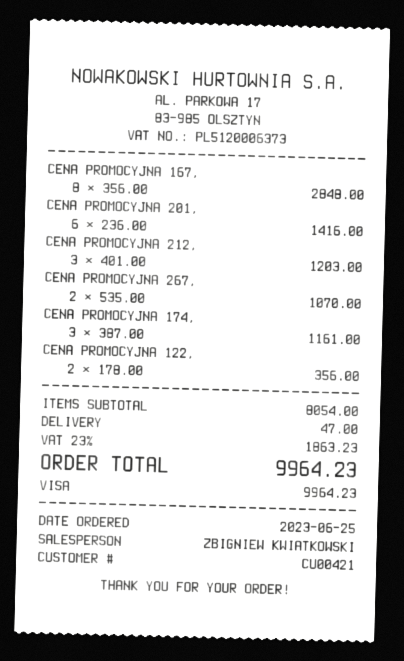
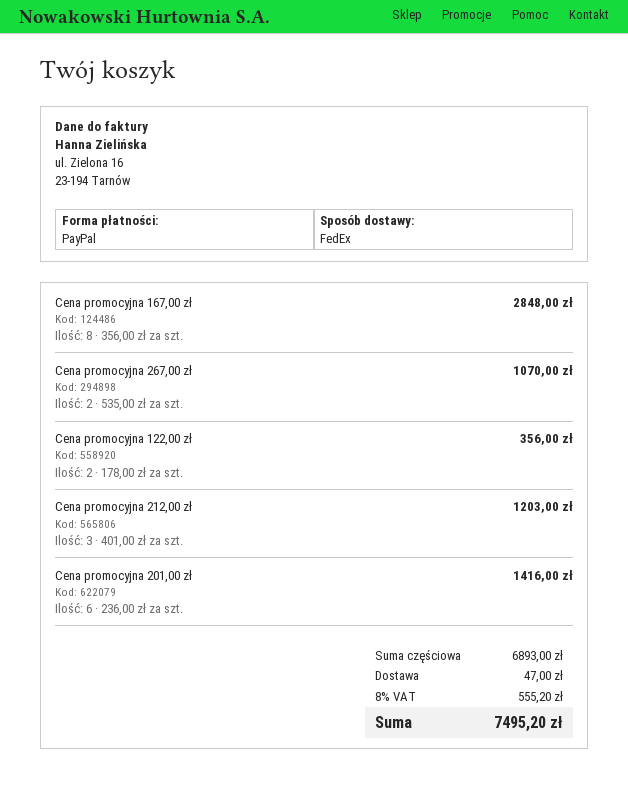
payment method: Visa -> PayPal
CENA PROMOCYJNA 174,: 3 x 387.00 = 1161.00 -> none
subtotal: 8054.00 -> 6893.00
tax: 23% = 1863.23 -> 8% = 555.20
total: 9964.23 -> 7495.20

